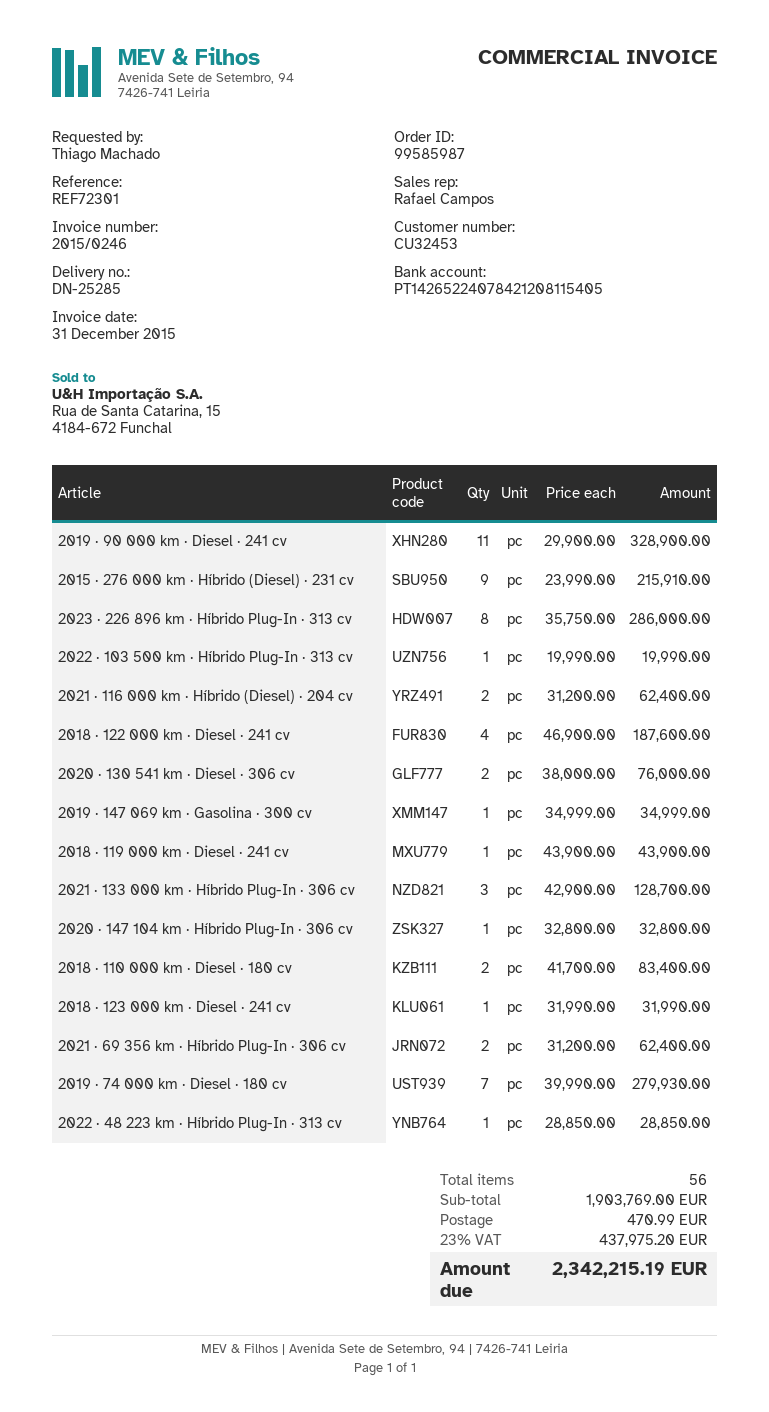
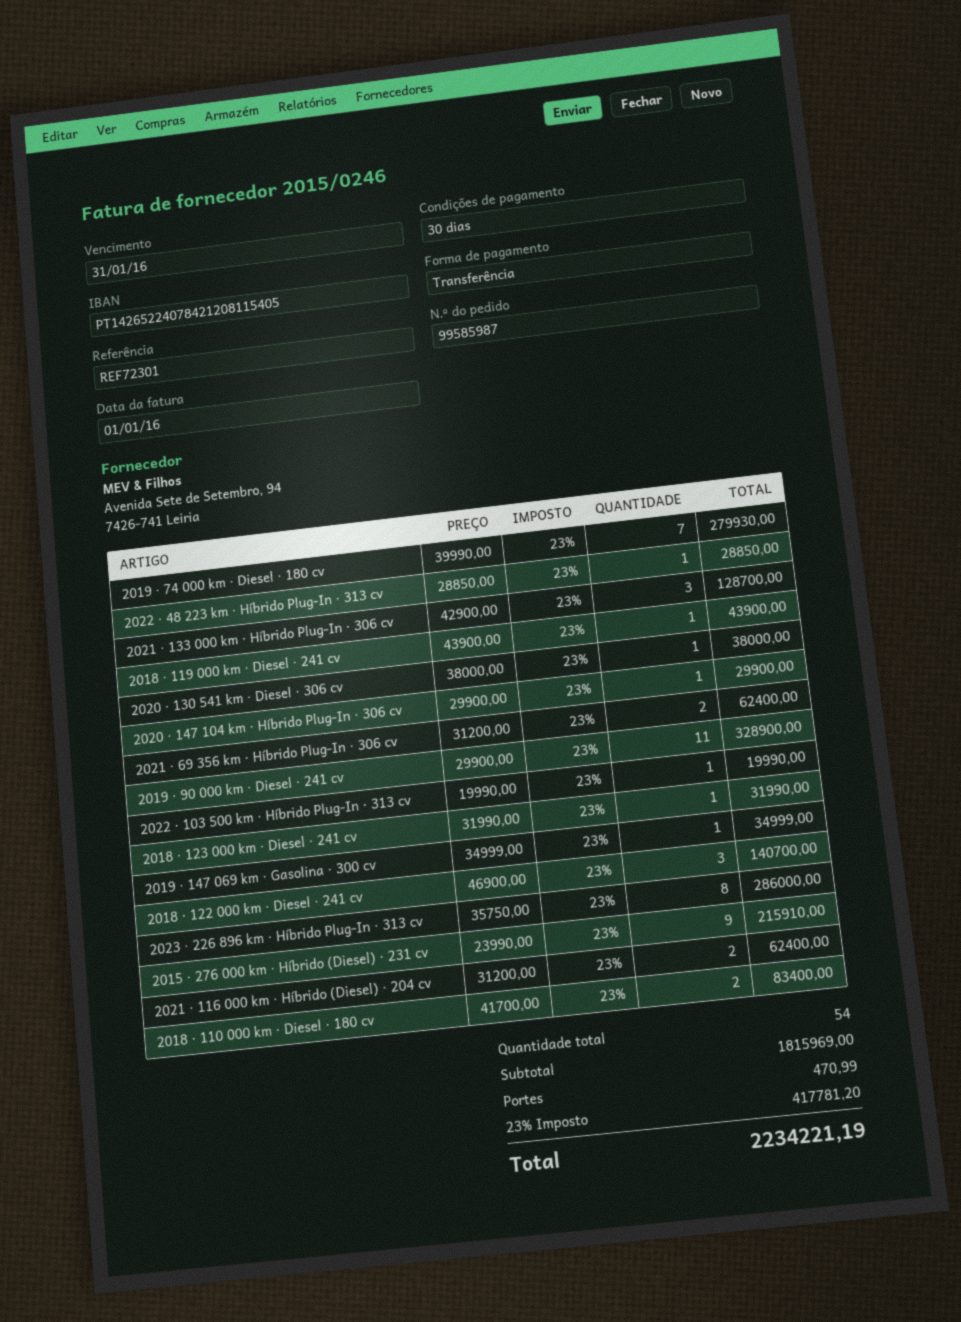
invoice date: 2015-12-31 -> 2016-01-01
2018 · 122 000 km · Diesel · 241 cv: 4 x 46900.00 = 187600.00 -> 3 x 46900.00 = 140700.00
2020 · 130 541 km · Diesel · 306 cv: 2 x 38000.00 = 76000.00 -> 1 x 38000.00 = 38000.00
2020 · 147 104 km · Híbrido Plug-In · 306 cv: 1 x 32800.00 = 32800.00 -> 1 x 29900.00 = 29900.00
total quantity: 56 -> 54
subtotal: 1903769.00 -> 1815969.00
tax: 23% = 437975.20 -> 23% = 417781.20
total: 2342215.19 -> 2234221.19

